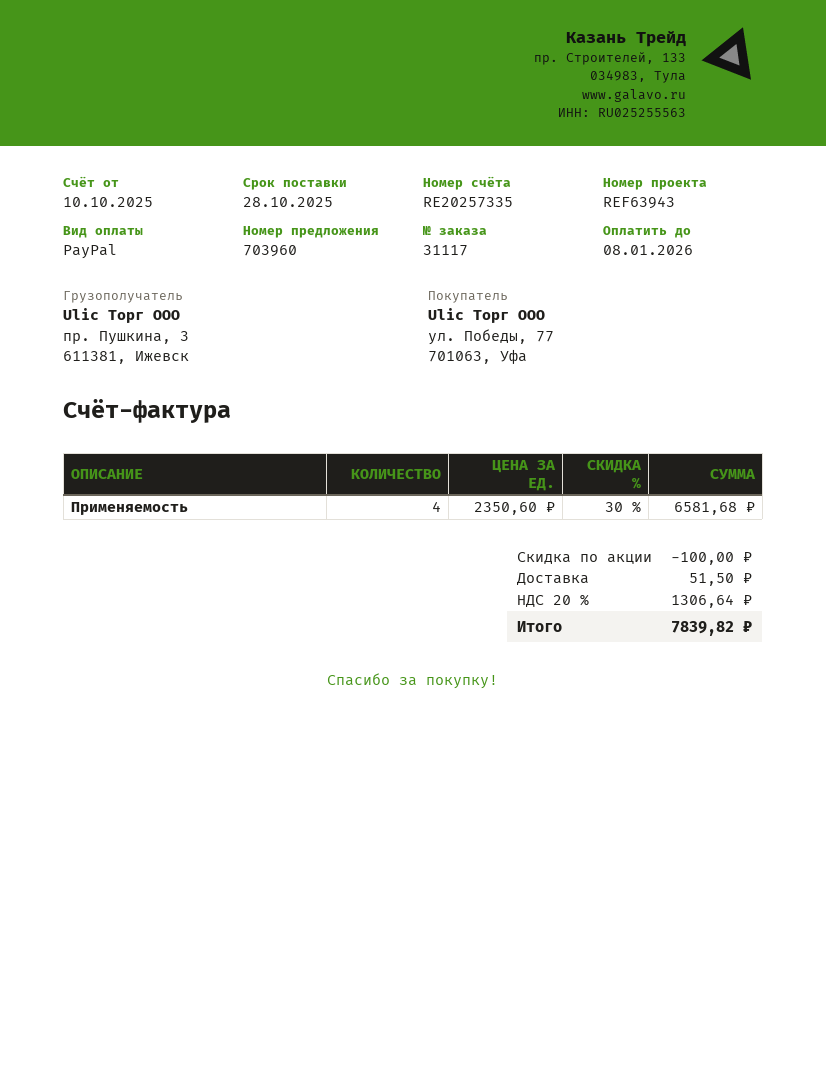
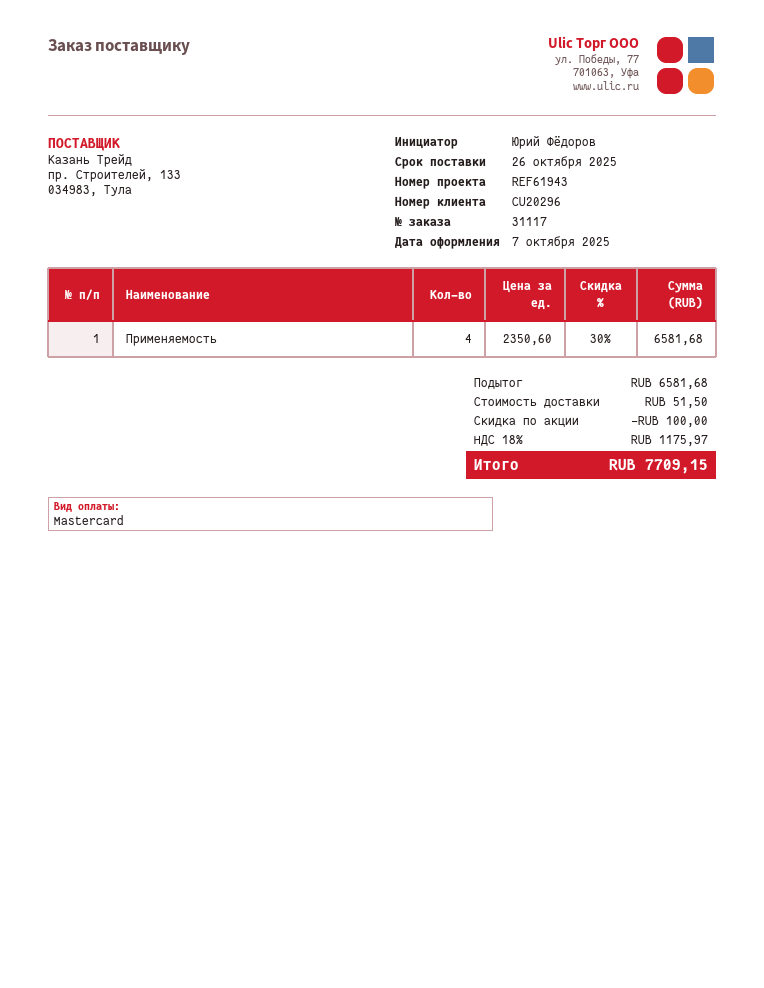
delivery date: 2025-10-28 -> 2025-10-26
reference: REF63943 -> REF61943
payment method: PayPal -> Mastercard
tax: 20% = 1306.64 -> 18% = 1175.97
total: 7839.82 -> 7709.15

